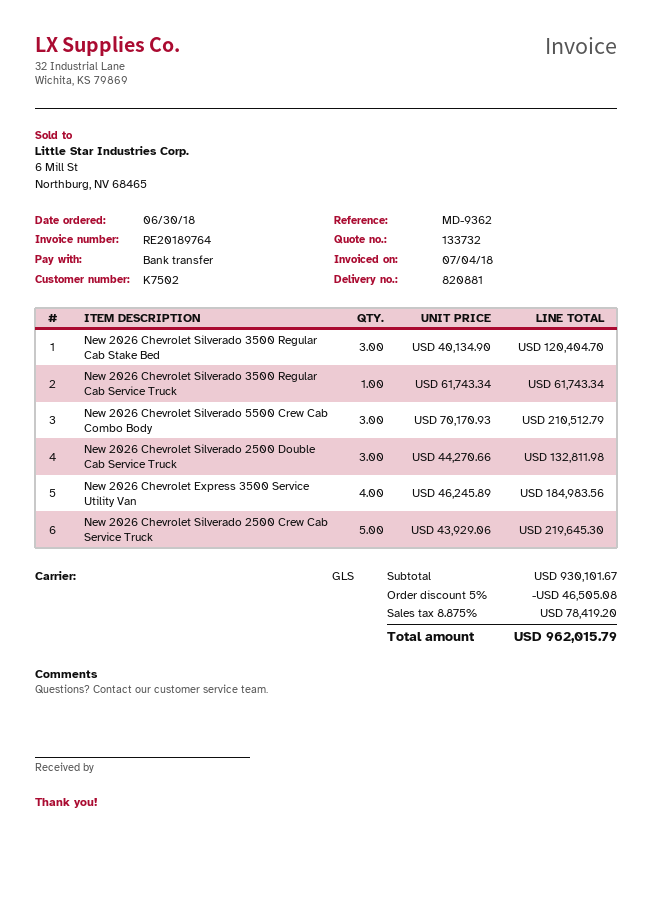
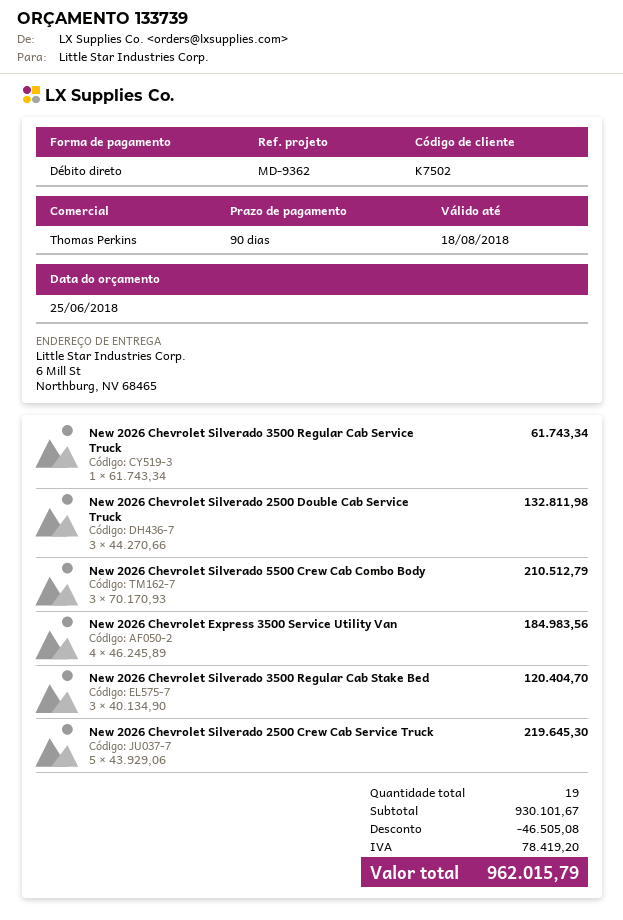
quote number: 133732 -> 133739
payment method: bank transfer -> direct debit

